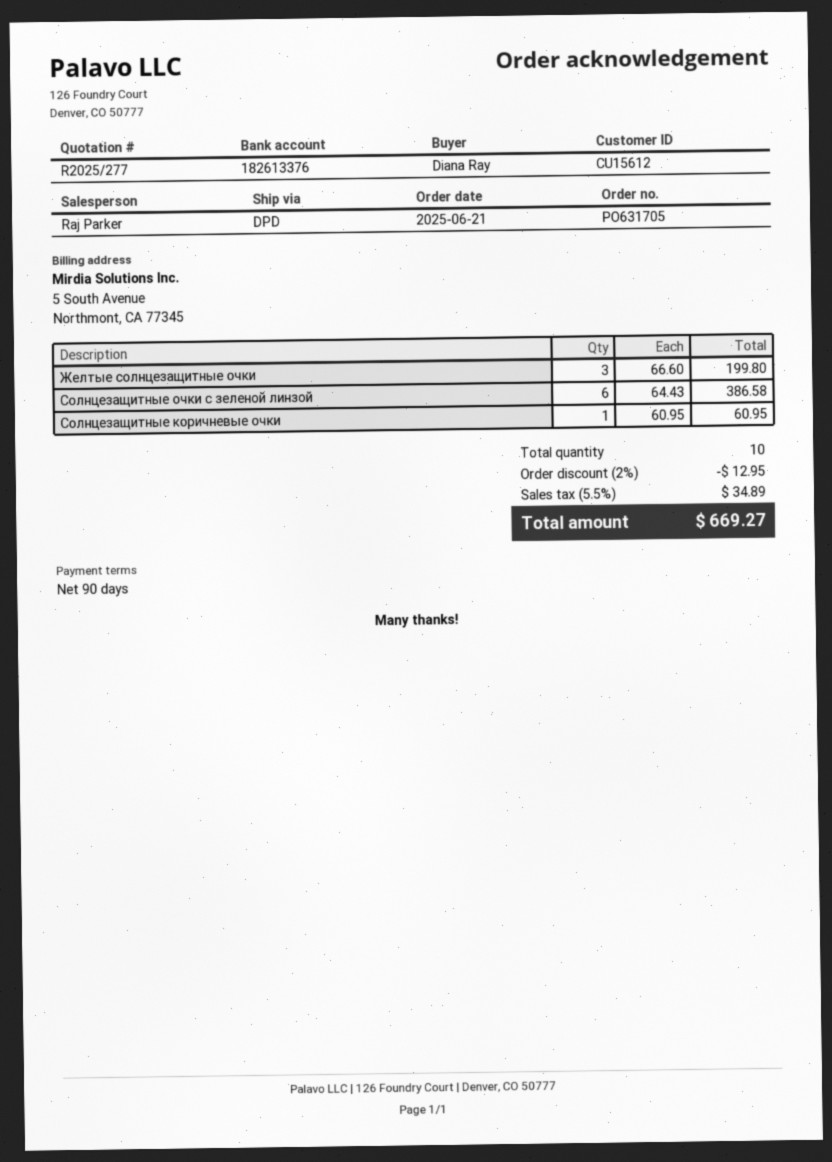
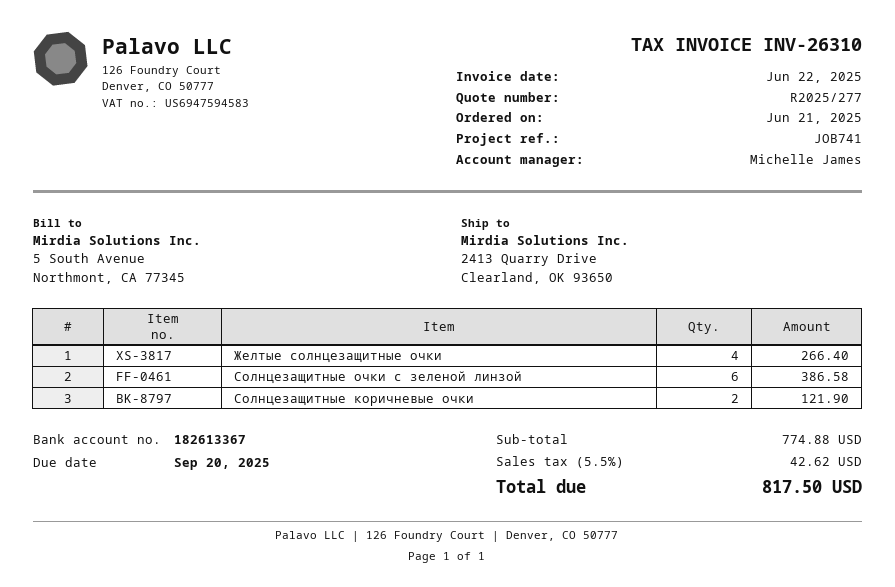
sales rep: Raj Parker -> Michelle James
bank account: 182613376 -> 182613367
Желтые солнцезащитные очки: 3 for 199.80 -> 4 for 266.40
Солнцезащитные коричневые очки: 1 for 60.95 -> 2 for 121.90
discount: 2% = 12.95 -> none
tax: 5.5% = 34.89 -> 5.5% = 42.62
total: 669.27 -> 817.50

